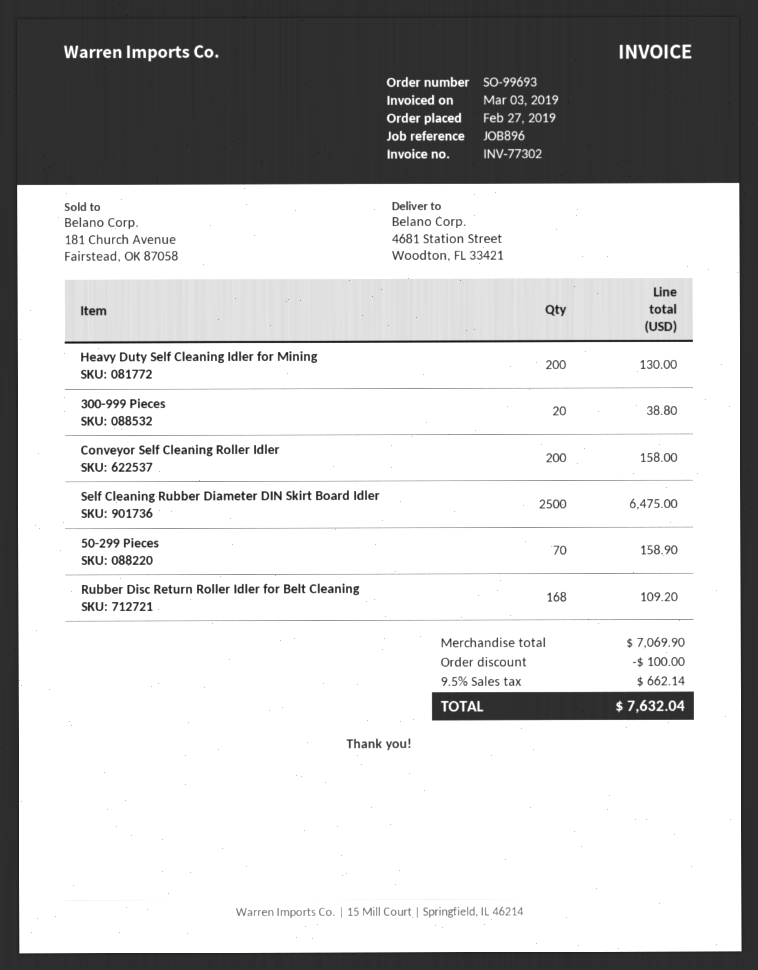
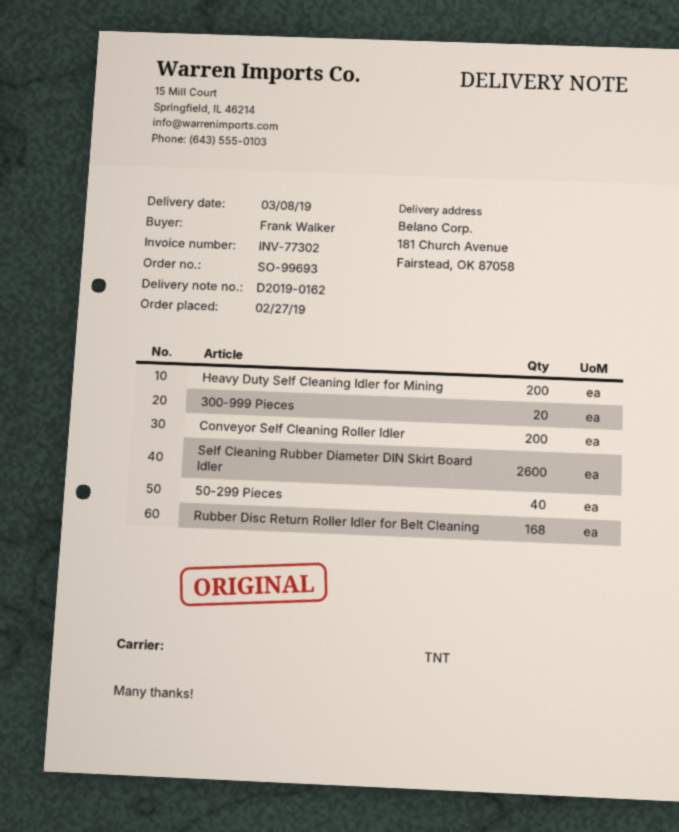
ship to: 4681 Station Street, Woodton, FL 33421 -> 181 Church Avenue, Fairstead, OK 87058
Self Cleaning Rubber Diameter DIN Skirt Board Idler: 2500 -> 2600
50-299 Pieces: 70 -> 40

